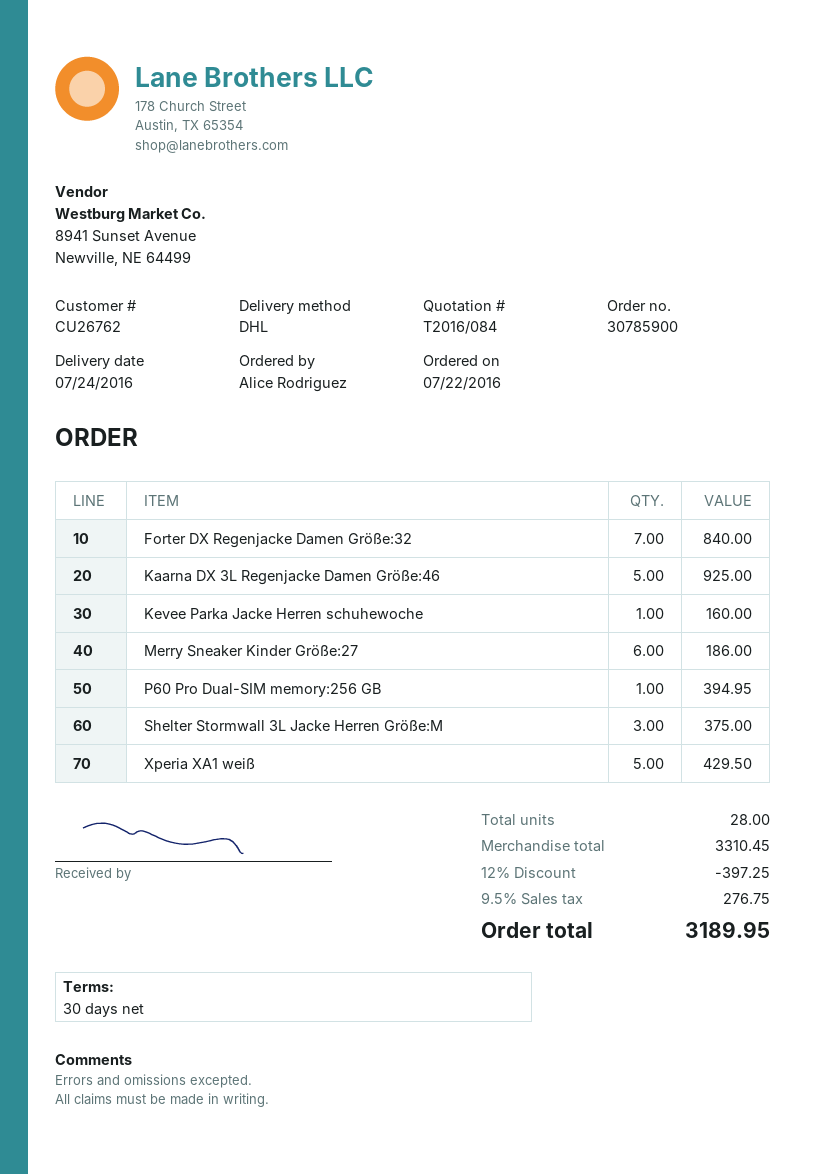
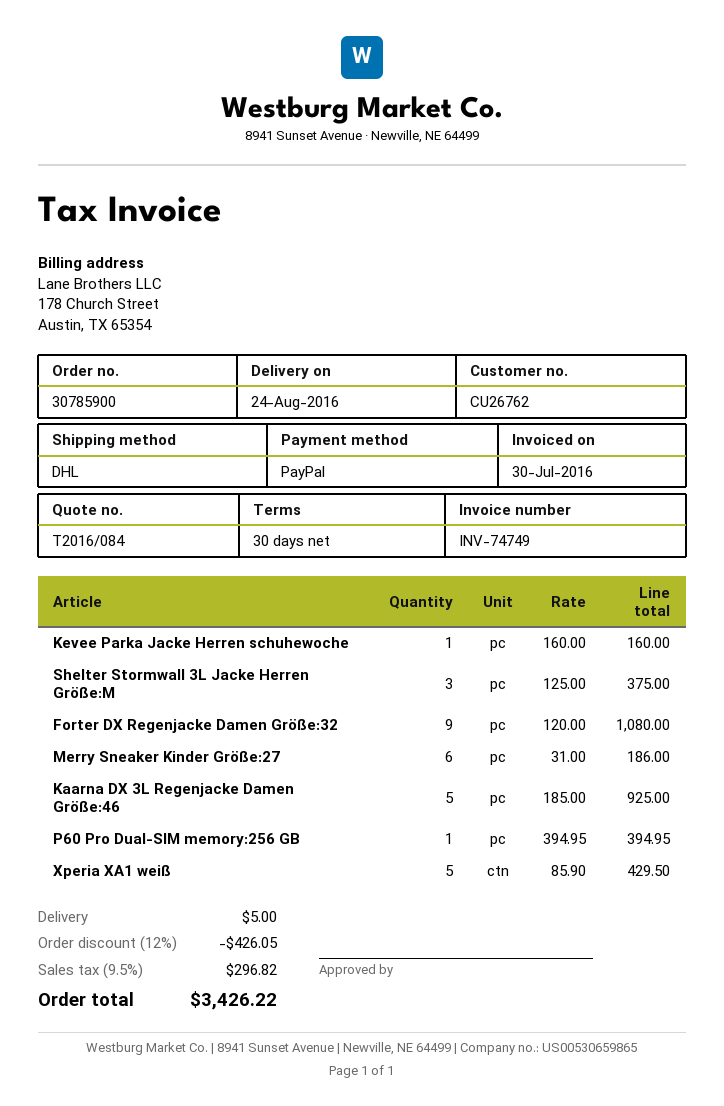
delivery date: 2016-07-24 -> 2016-08-24
Forter DX Regenjacke Damen Größe:32: 7 for 840.00 -> 9 for 1080.00
discount: 12% = 397.25 -> 12% = 426.05
shipping: none -> 5.00
tax: 9.5% = 276.75 -> 9.5% = 296.82
total: 3189.95 -> 3426.22

